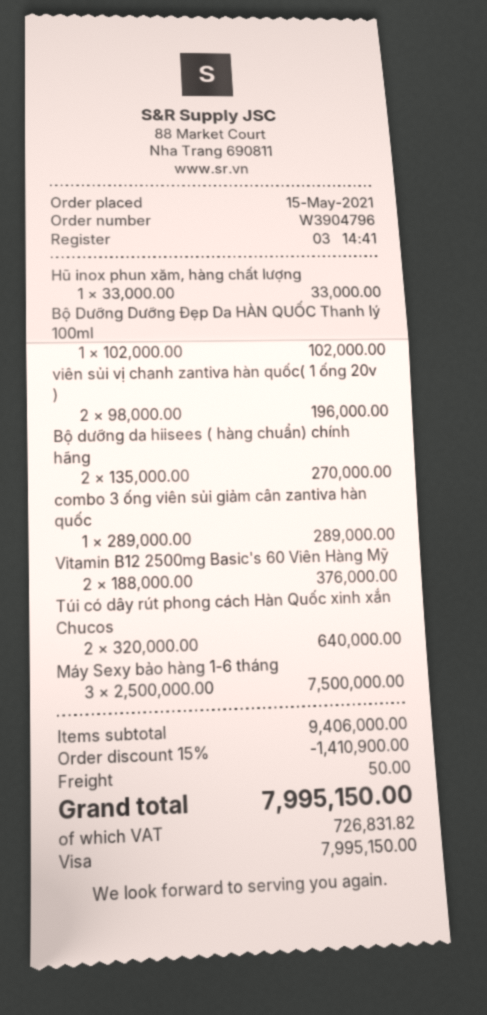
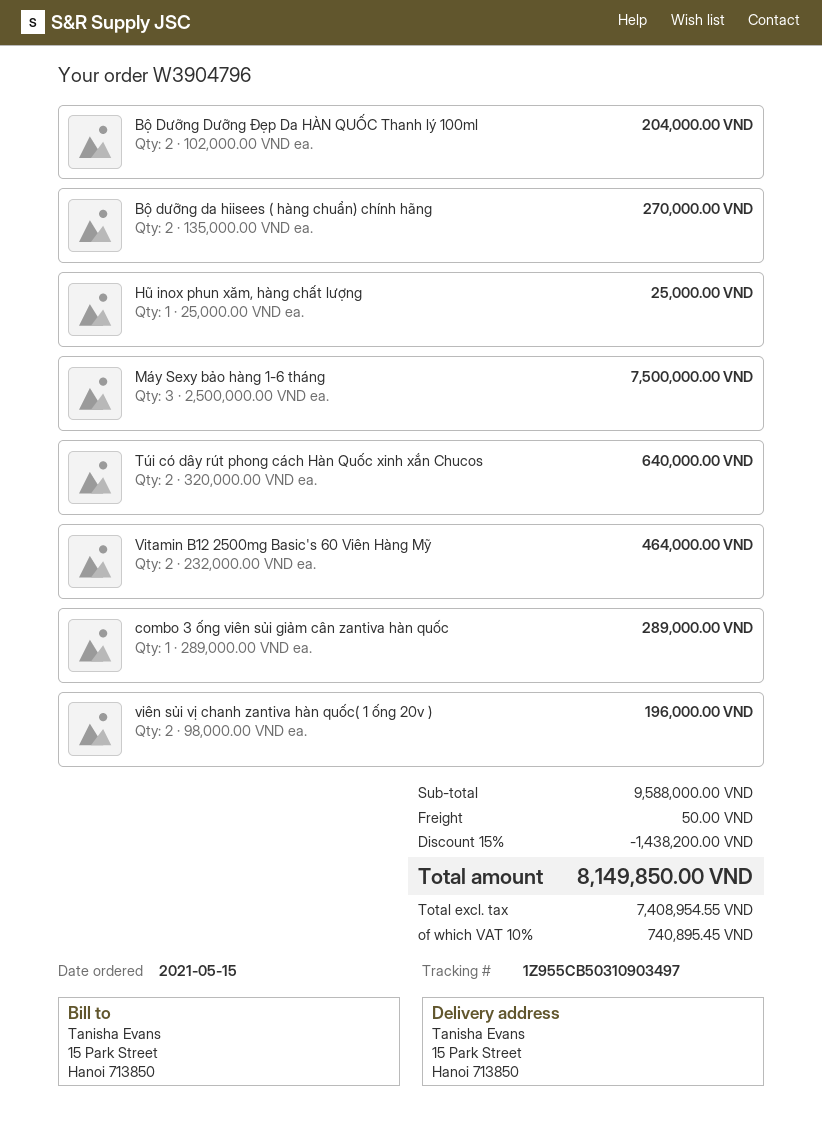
Hũ inox phun xăm, hàng chất lượng: 1 x 33000.00 = 33000.00 -> 1 x 25000.00 = 25000.00
Bộ Dưỡng Dưỡng Đẹp Da HÀN QUỐC Thanh lý 100ml: 1 x 102000.00 = 102000.00 -> 2 x 102000.00 = 204000.00
Vitamin B12 2500mg Basic's 60 Viên Hàng Mỹ: 2 x 188000.00 = 376000.00 -> 2 x 232000.00 = 464000.00
subtotal: 9406000.00 -> 9588000.00
discount: 15% = 1410900.00 -> 15% = 1438200.00
tax: 726831.82 -> 740895.45
total: 7995150.00 -> 8149850.00

